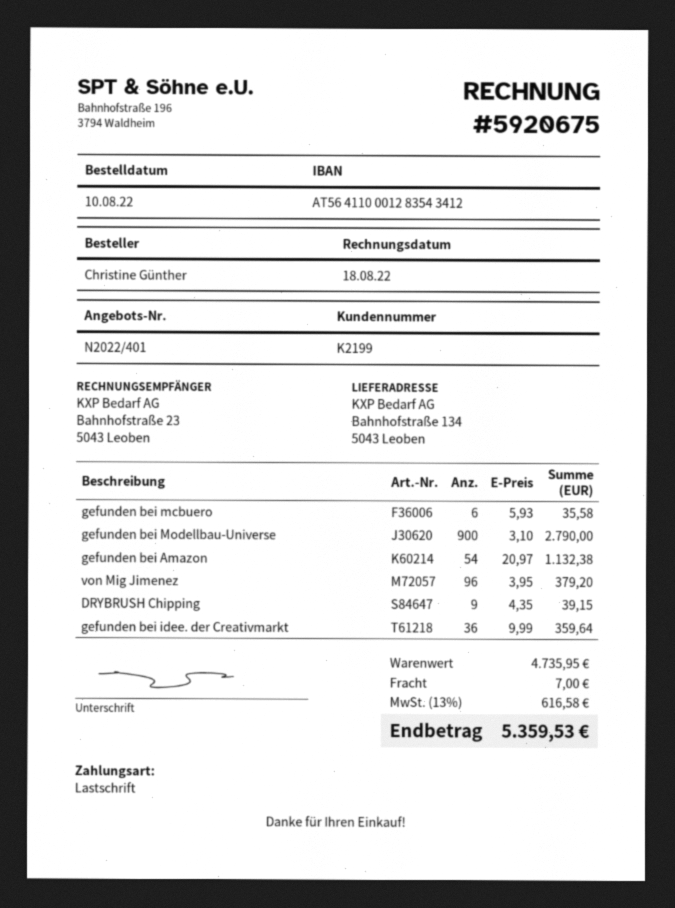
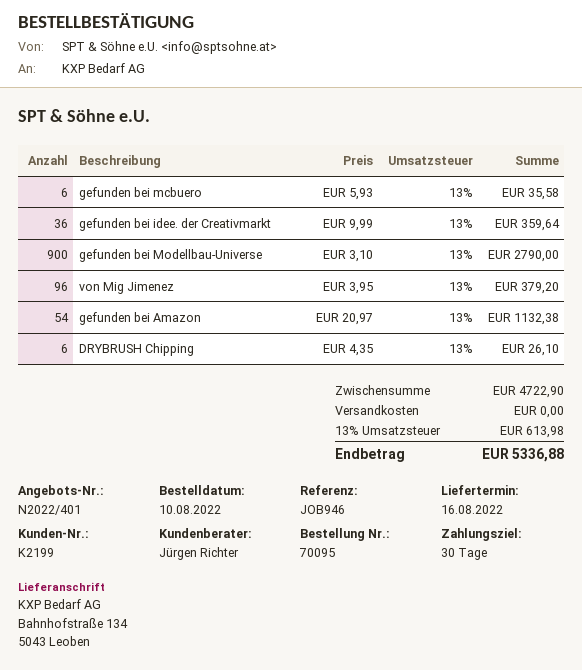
DRYBRUSH Chipping: 9 x 4.35 = 39.15 -> 6 x 4.35 = 26.10
subtotal: 4735.95 -> 4722.90
shipping: 7.00 -> 0.00
tax: 13% = 616.58 -> 13% = 613.98
total: 5359.53 -> 5336.88

